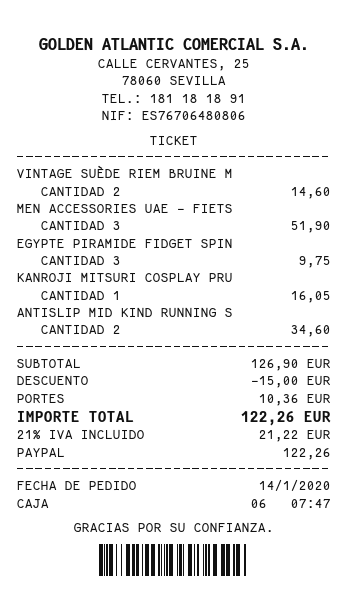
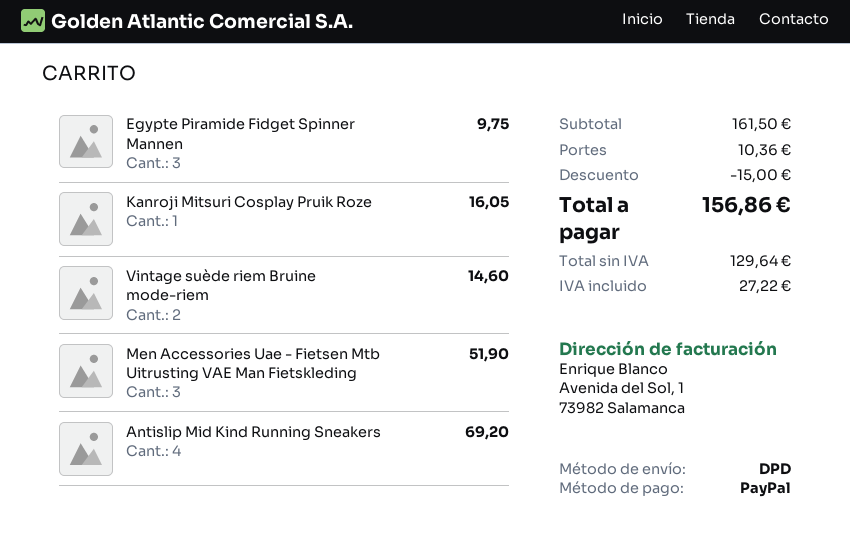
ANTISLIP MID KIND RUNNING S: 2 for 34.60 -> 4 for 69.20
subtotal: 126.90 -> 161.50
tax: 21.22 -> 27.22
total: 122.26 -> 156.86

